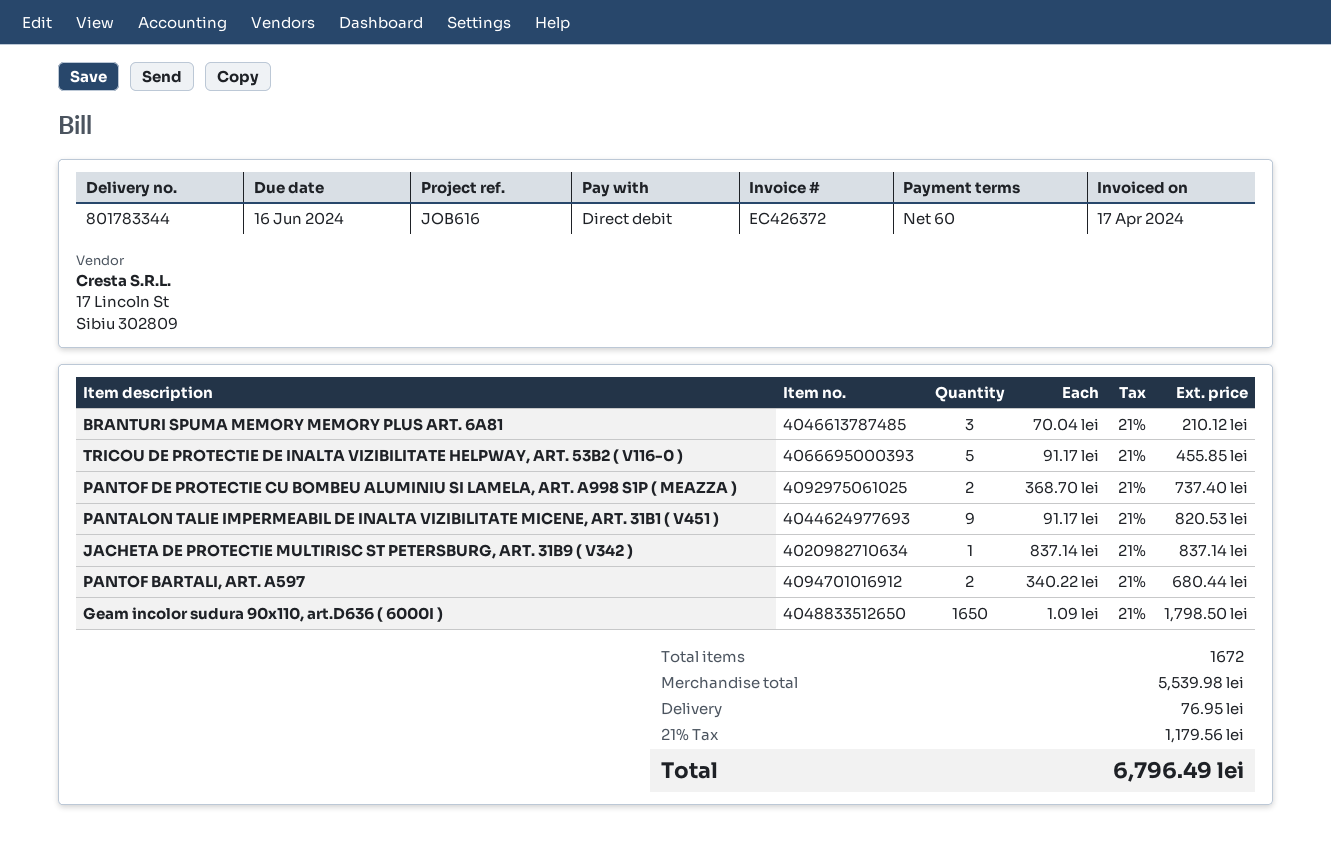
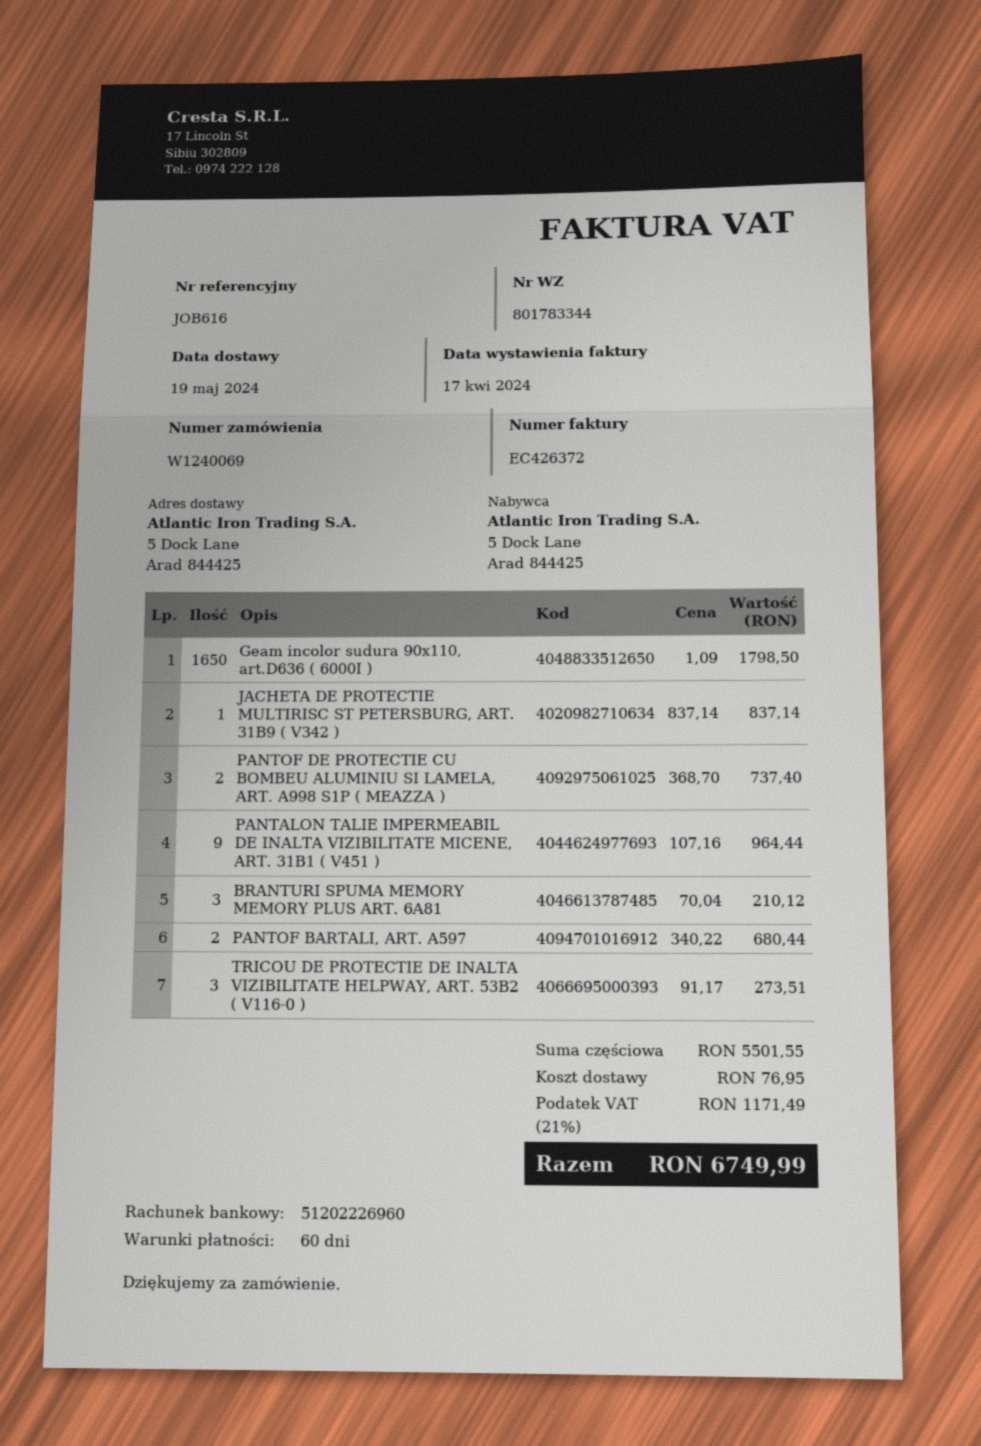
TRICOU DE PROTECTIE DE INALTA VIZIBILITATE HELPWAY, ART. 53B2 ( V116-0 ): 5 x 91.17 = 455.85 -> 3 x 91.17 = 273.51
PANTALON TALIE IMPERMEABIL DE INALTA VIZIBILITATE MICENE, ART. 31B1 ( V451 ): 9 x 91.17 = 820.53 -> 9 x 107.16 = 964.44
subtotal: 5539.98 -> 5501.55
tax: 21% = 1179.56 -> 21% = 1171.49
total: 6796.49 -> 6749.99

